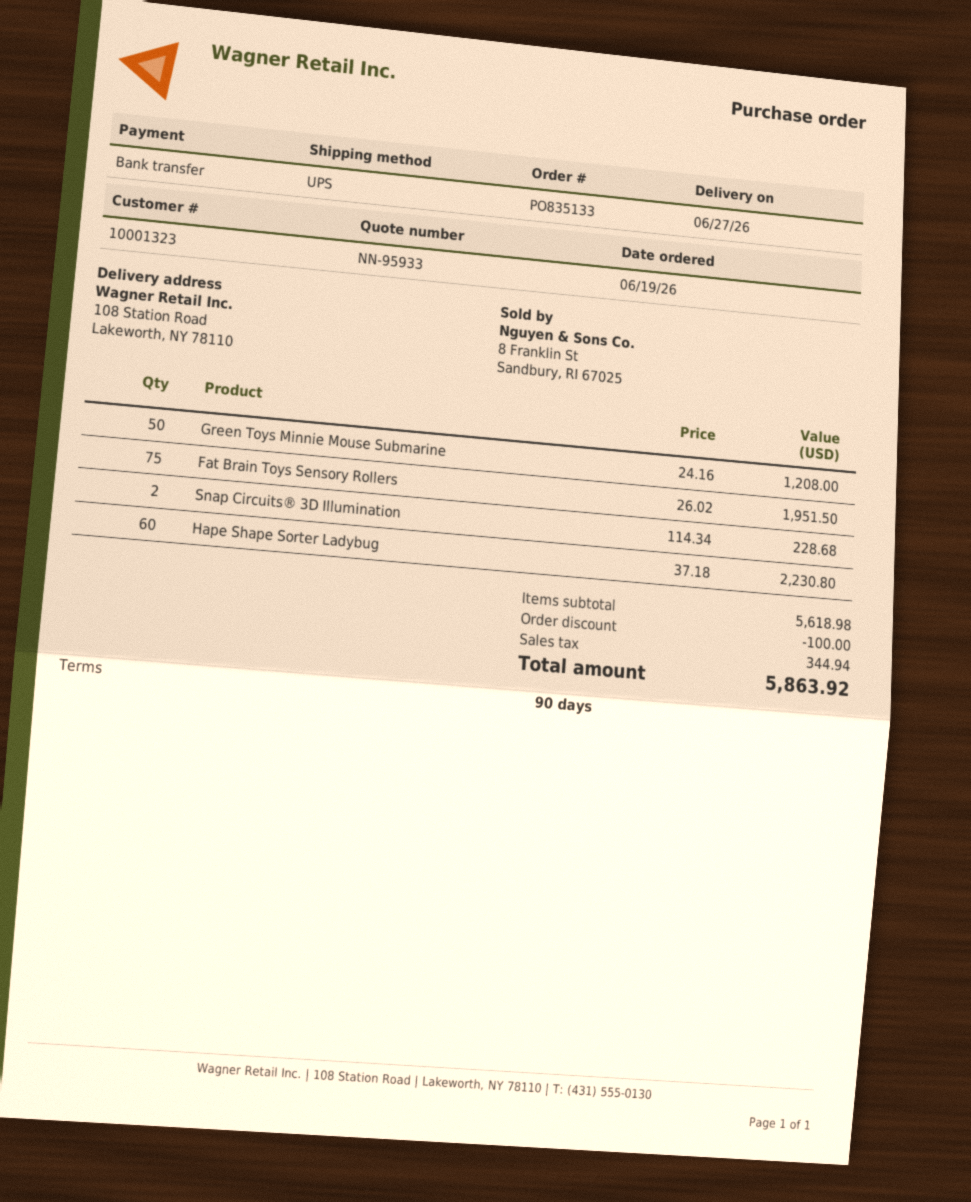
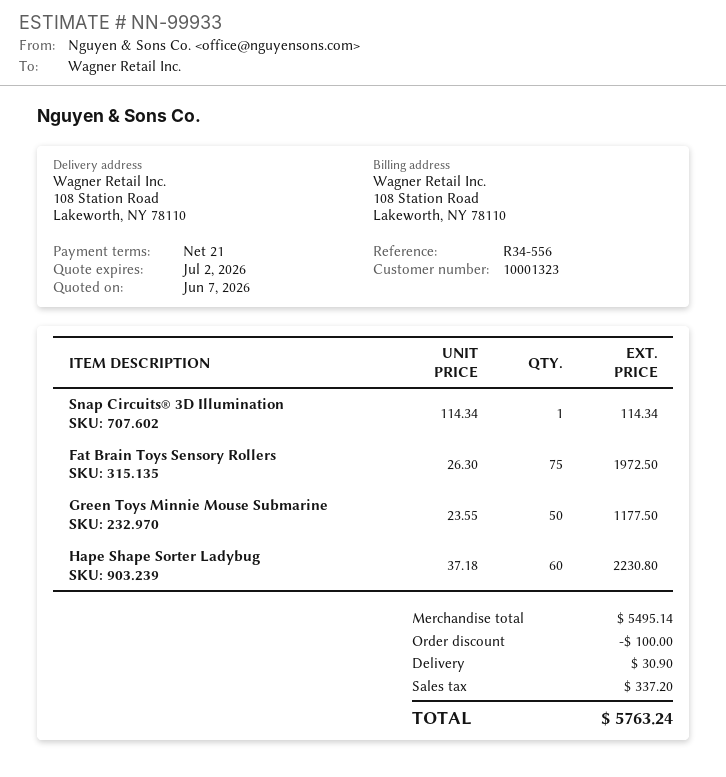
quote number: NN-95933 -> NN-99933
payment terms: 90 days -> 21 days
Green Toys Minnie Mouse Submarine: 50 x 24.16 = 1208.00 -> 50 x 23.55 = 1177.50
Fat Brain Toys Sensory Rollers: 75 x 26.02 = 1951.50 -> 75 x 26.30 = 1972.50
Snap Circuits® 3D Illumination: 2 x 114.34 = 228.68 -> 1 x 114.34 = 114.34
subtotal: 5618.98 -> 5495.14
shipping: none -> 30.90
tax: 344.94 -> 337.20
total: 5863.92 -> 5763.24

